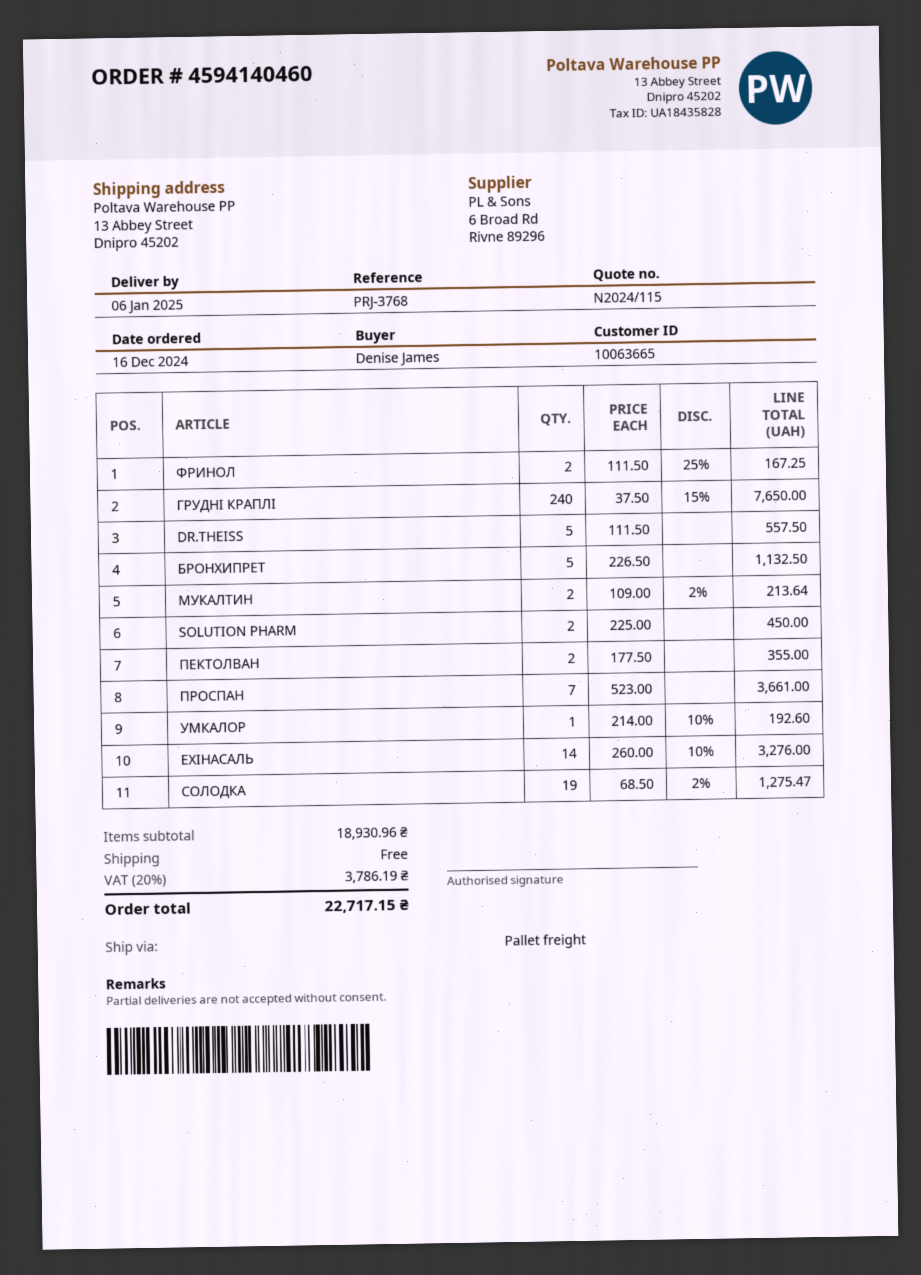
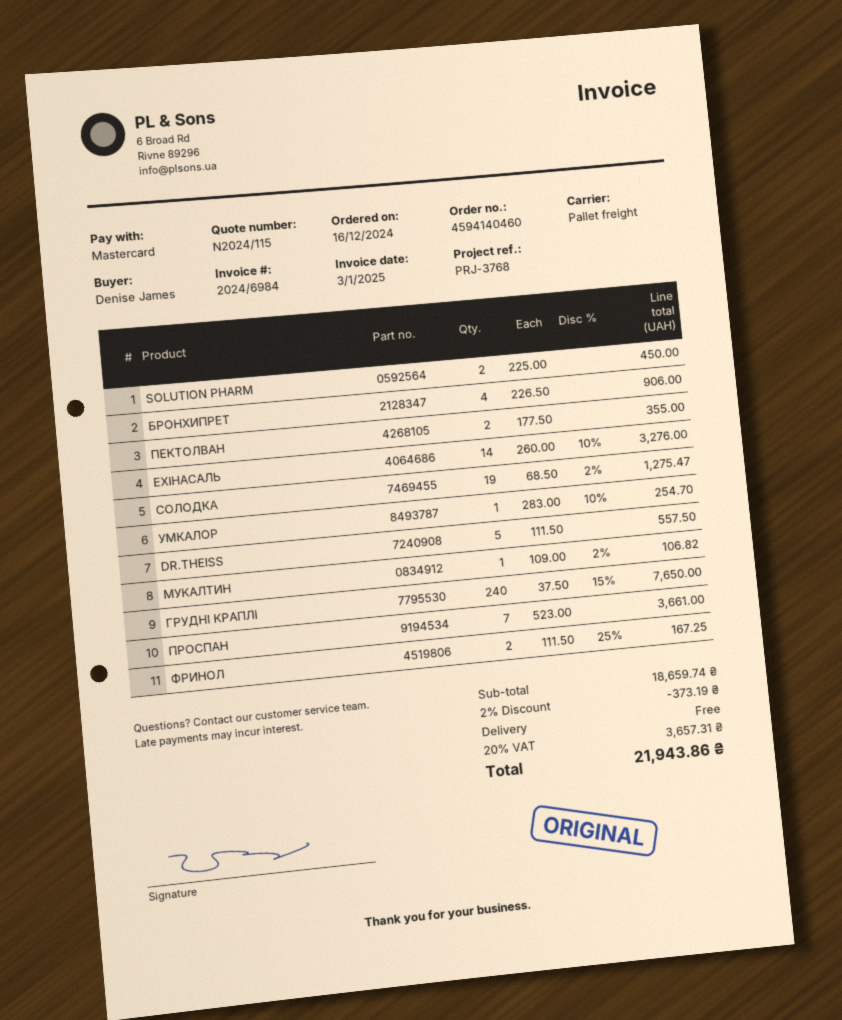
БРОНХИПРЕТ: 5 x 226.50 = 1132.50 -> 4 x 226.50 = 906.00
МУКАЛТИН: 2 x 109.00 - 2% = 213.64 -> 1 x 109.00 - 2% = 106.82
УМКАЛОР: 1 x 214.00 - 10% = 192.60 -> 1 x 283.00 - 10% = 254.70
subtotal: 18930.96 -> 18659.74
discount: none -> 2% = 373.19
tax: 20% = 3786.19 -> 20% = 3657.31
total: 22717.15 -> 21943.86

